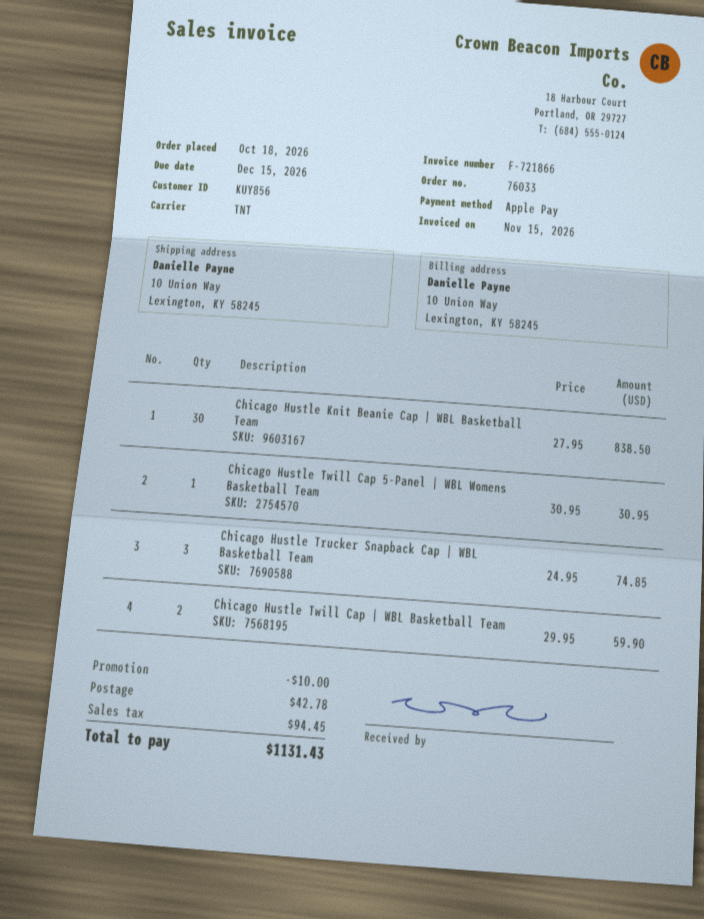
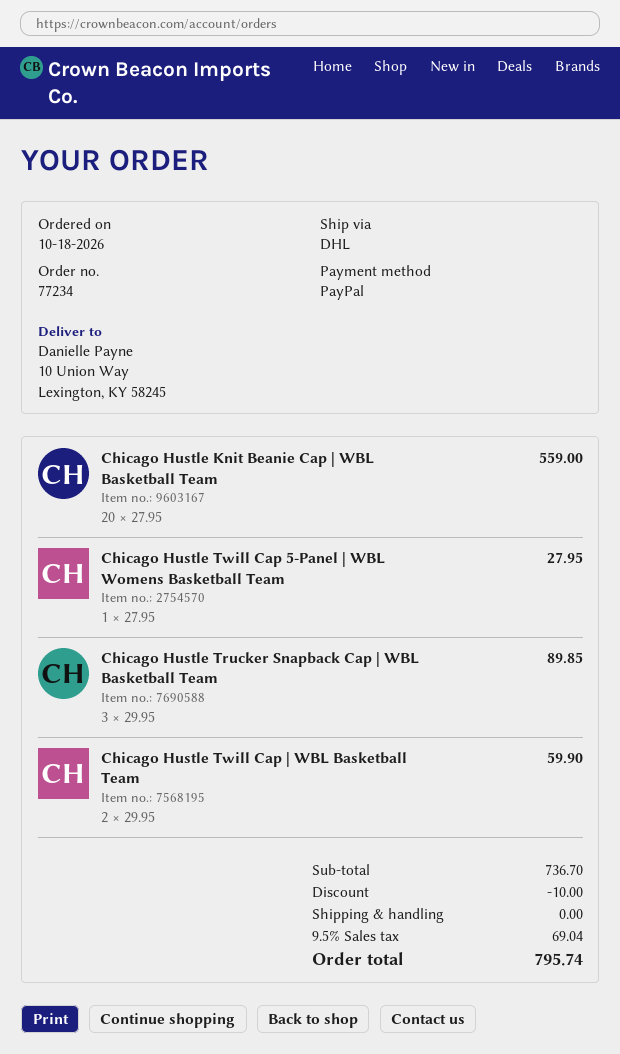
order number: 76033 -> 77234
payment method: Apple Pay -> PayPal
shipping method: TNT -> DHL
Chicago Hustle Knit Beanie Cap | WBL Basketball Team: 30 x 27.95 = 838.50 -> 20 x 27.95 = 559.00
Chicago Hustle Twill Cap 5-Panel | WBL Womens Basketball Team: 1 x 30.95 = 30.95 -> 1 x 27.95 = 27.95
Chicago Hustle Trucker Snapback Cap | WBL Basketball Team: 3 x 24.95 = 74.85 -> 3 x 29.95 = 89.85
shipping: 42.78 -> 0.00
tax: 94.45 -> 69.04
total: 1131.43 -> 795.74

